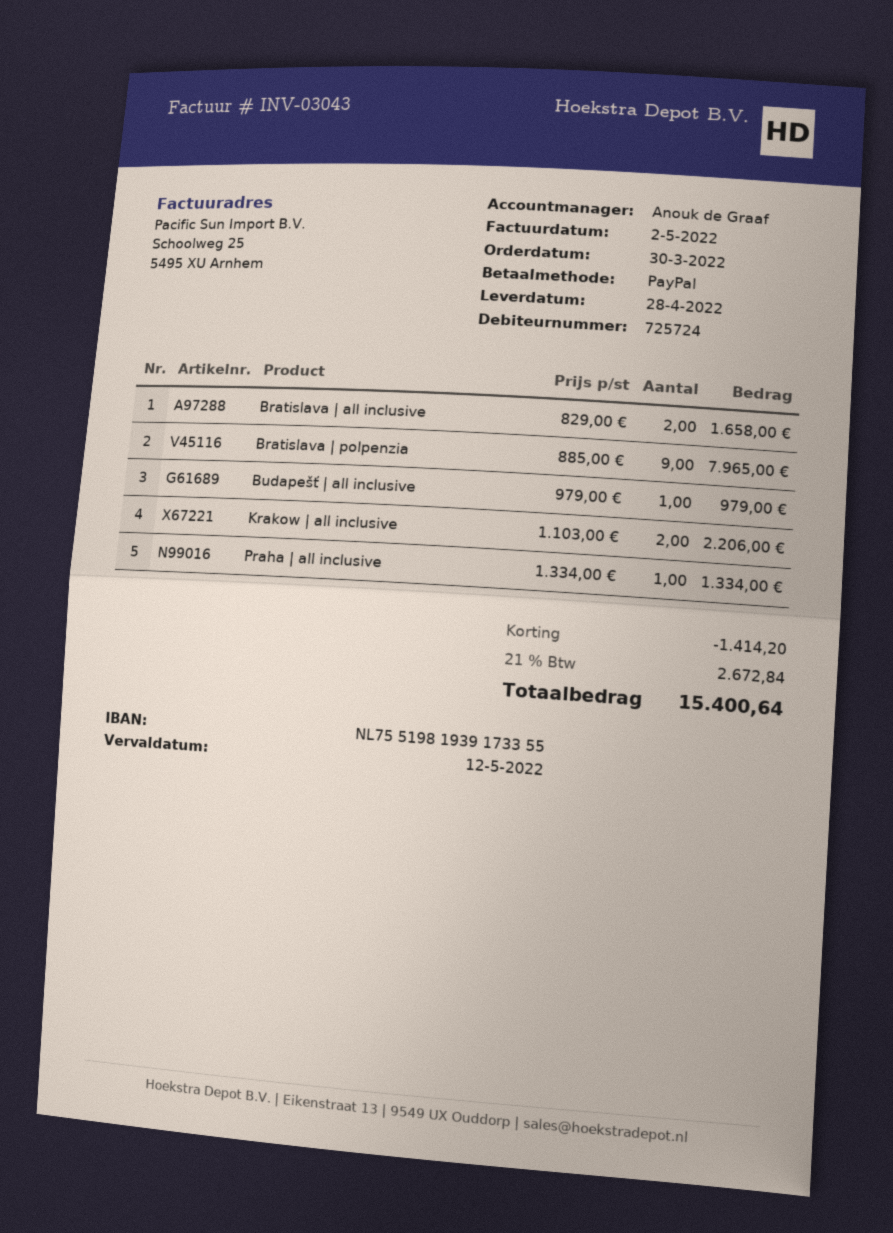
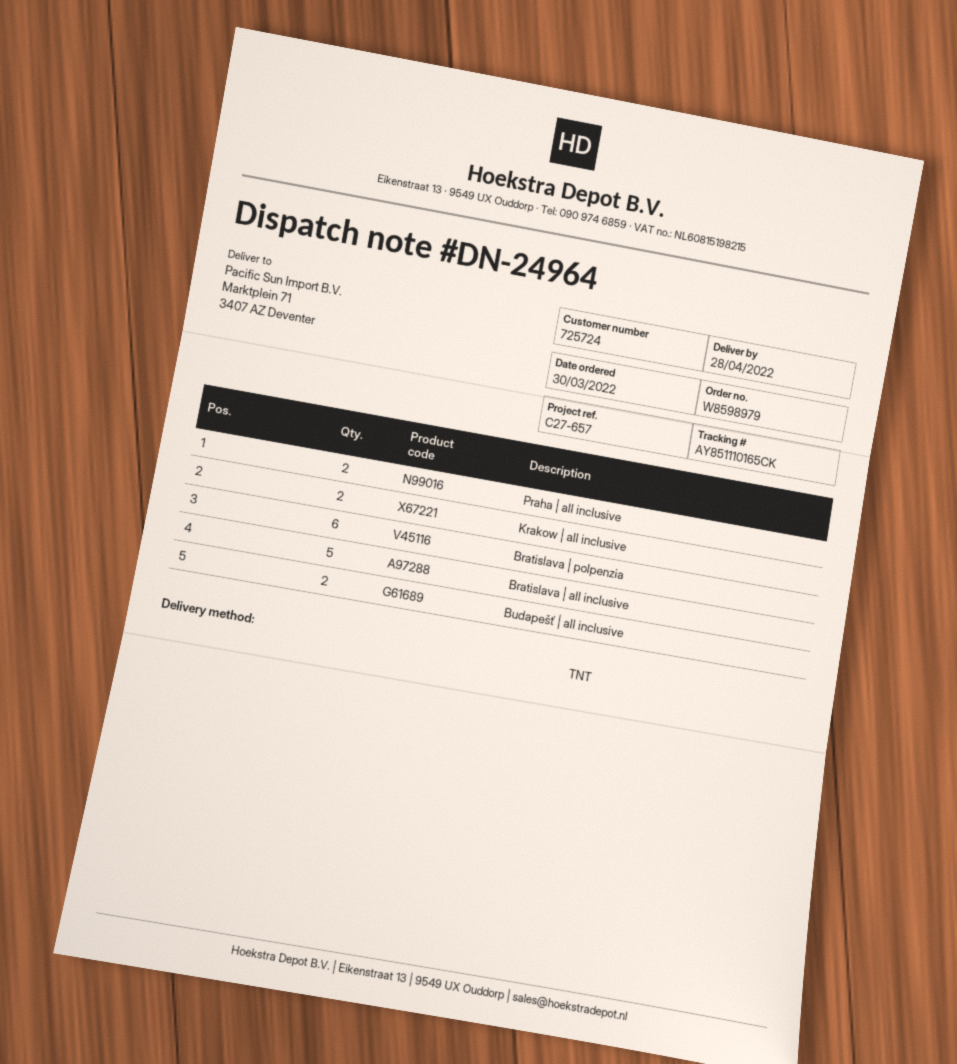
Bratislava | all inclusive: 2 -> 5
Bratislava | polpenzia: 9 -> 6
Budapešť | all inclusive: 1 -> 2
Praha | all inclusive: 1 -> 2

